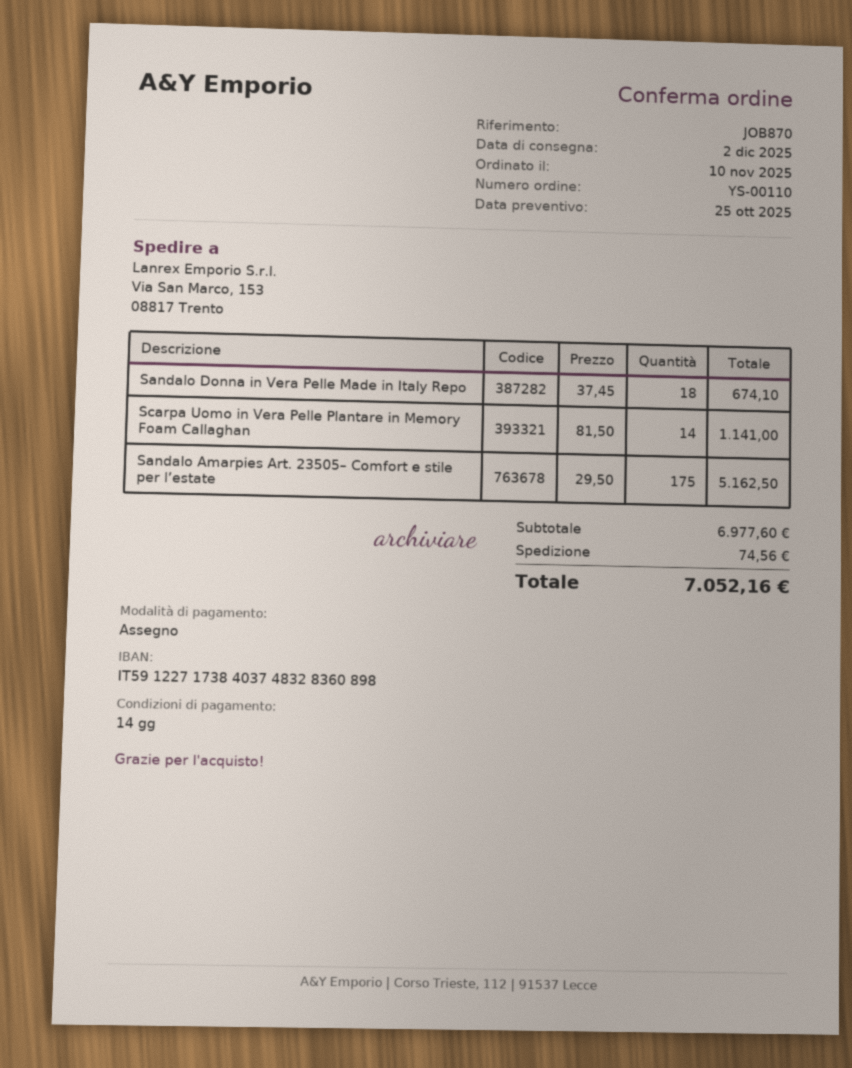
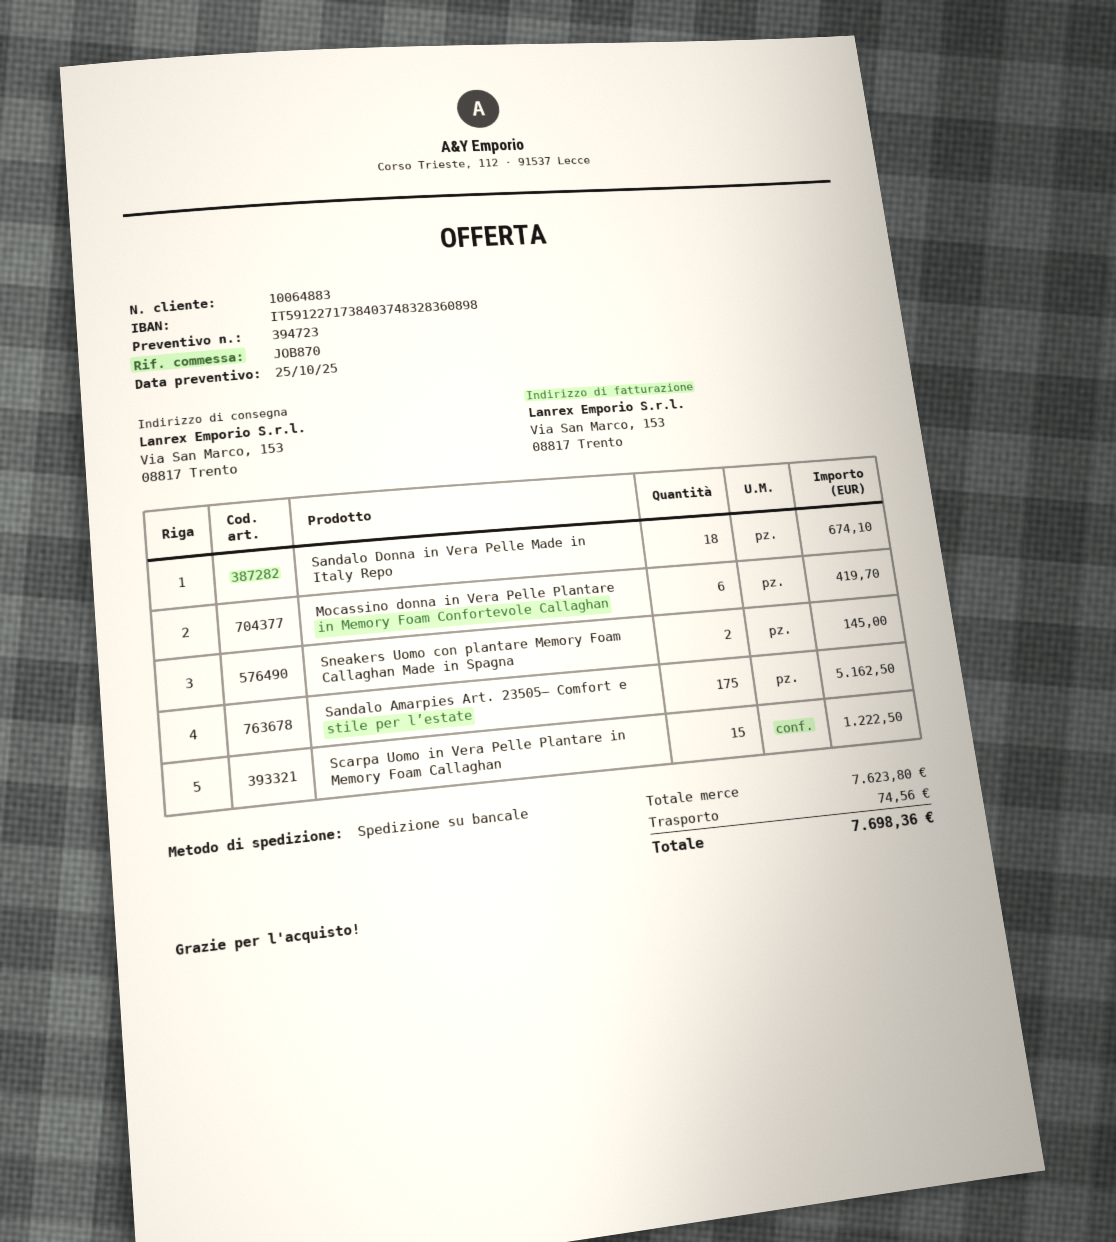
Scarpa Uomo in Vera Pelle Plantare in Memory Foam Callaghan: 14 for 1141.00 -> 15 for 1222.50
Mocassino donna in Vera Pelle Plantare in Memory Foam Confortevole Callaghan: none -> 6 for 419.70
Sneakers Uomo con plantare Memory Foam Callaghan Made in Spagna: none -> 2 for 145.00
subtotal: 6977.60 -> 7623.80
total: 7052.16 -> 7698.36

